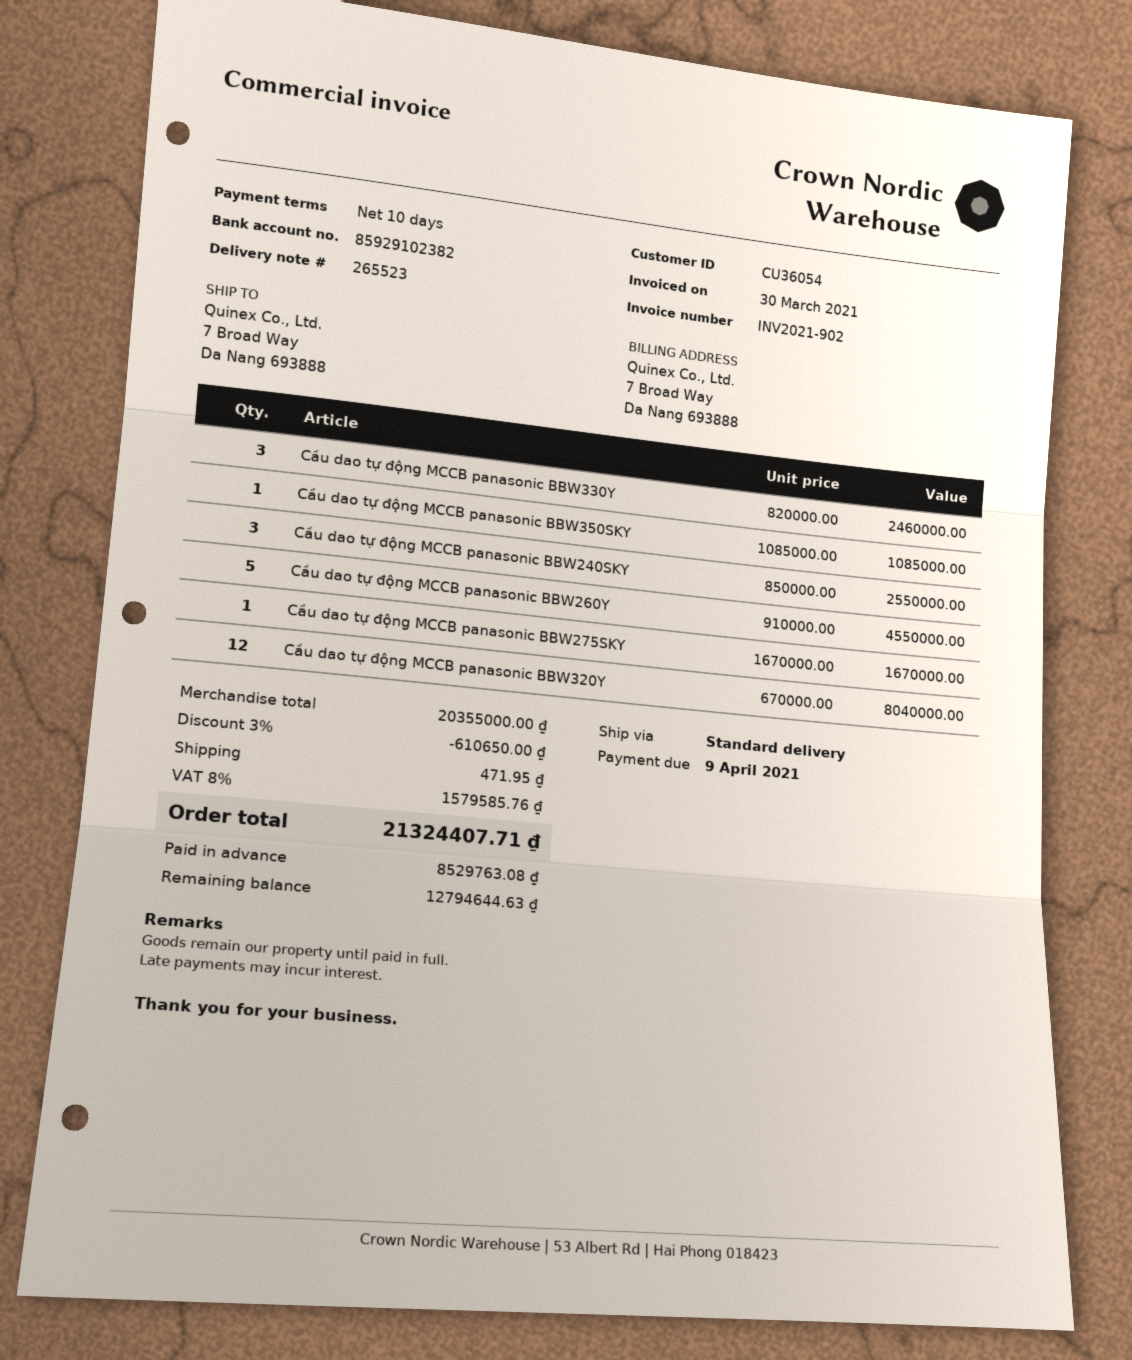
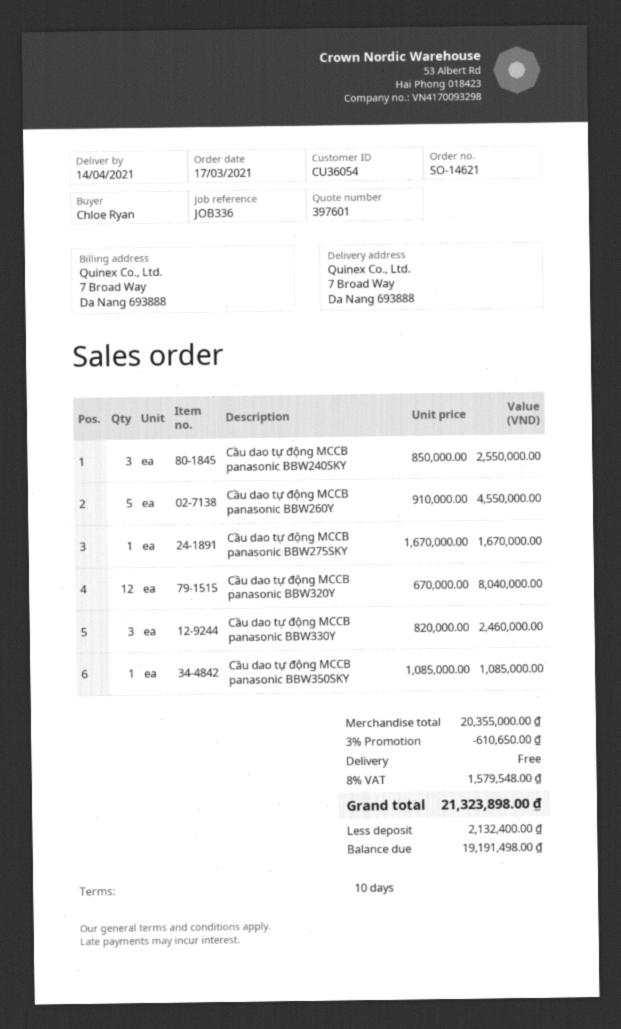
shipping: 471.95 -> 0.00
tax: 8% = 1579585.76 -> 8% = 1579548.00
total: 21324407.71 -> 21323898.00
deposit: 8529763.08 -> 2132400.00
balance: 12794644.63 -> 19191498.00

